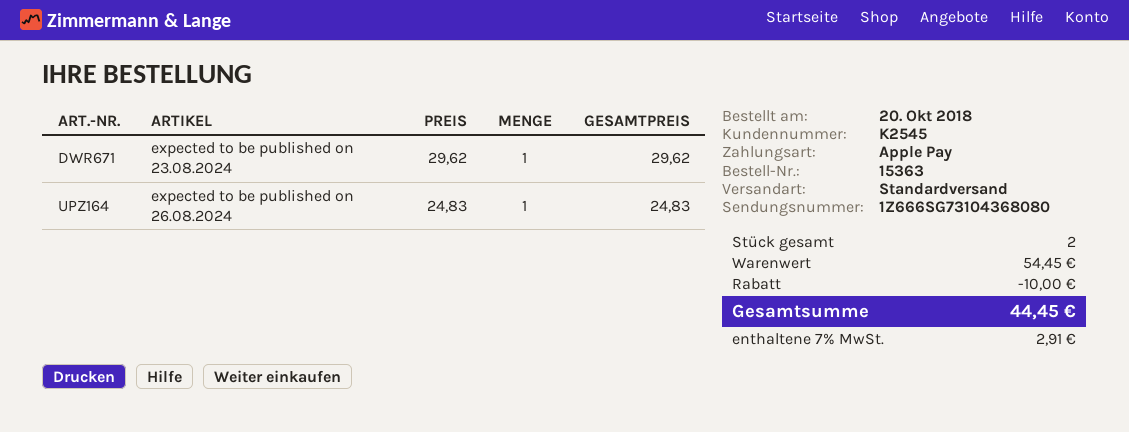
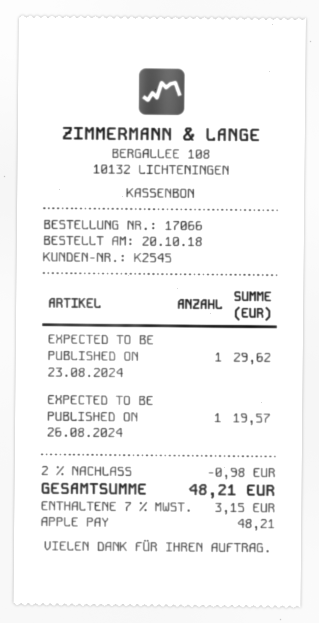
order number: 15363 -> 17066
expected to be published on 26.08.2024: 1 for 24.83 -> 1 for 19.57
discount: 10.00 -> 0.98
tax: 7% = 2.91 -> 7% = 3.15
total: 44.45 -> 48.21

